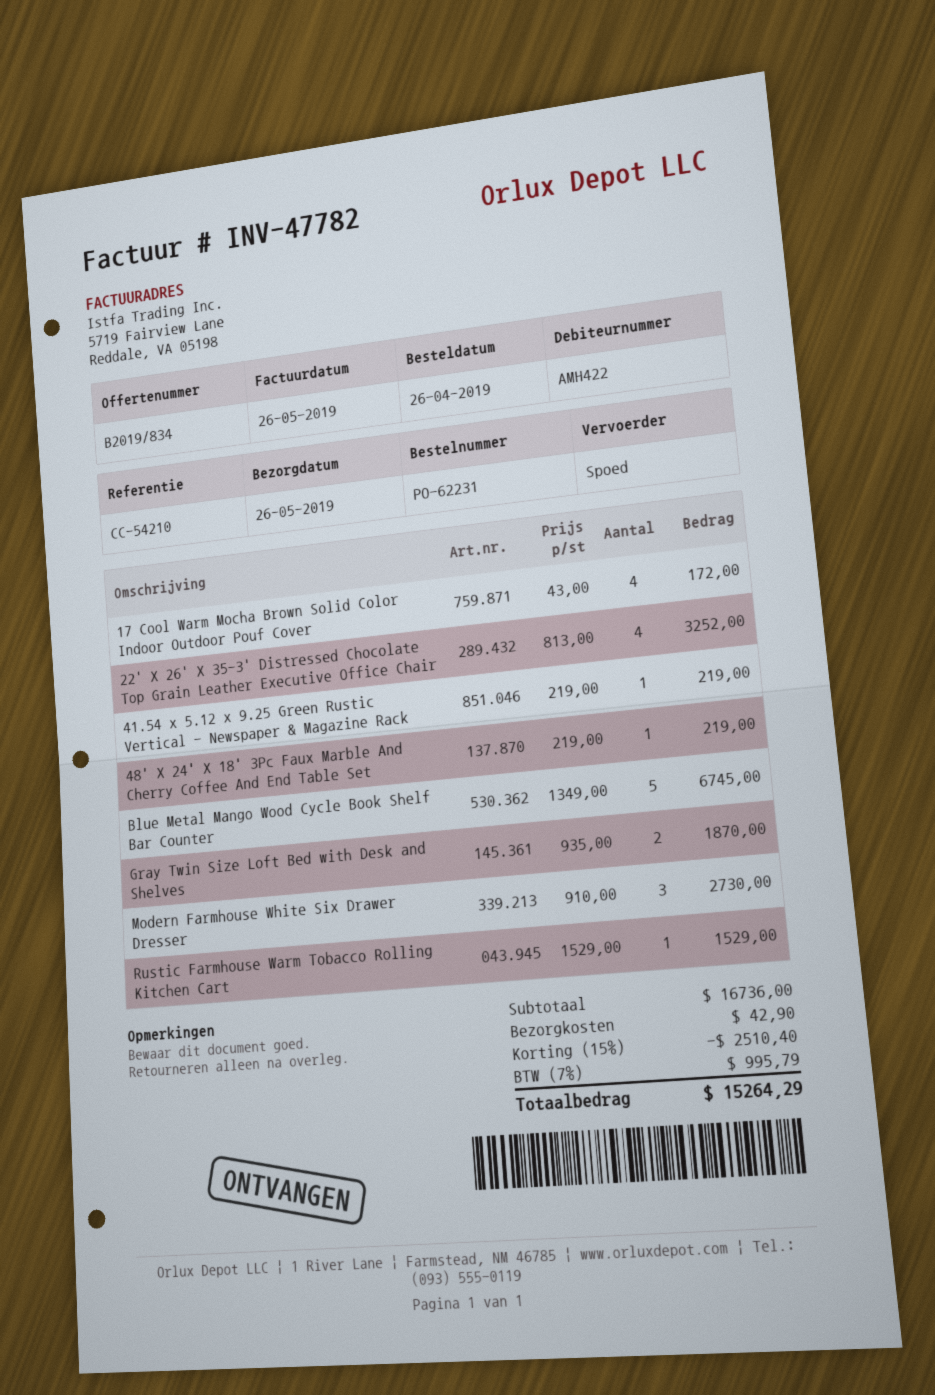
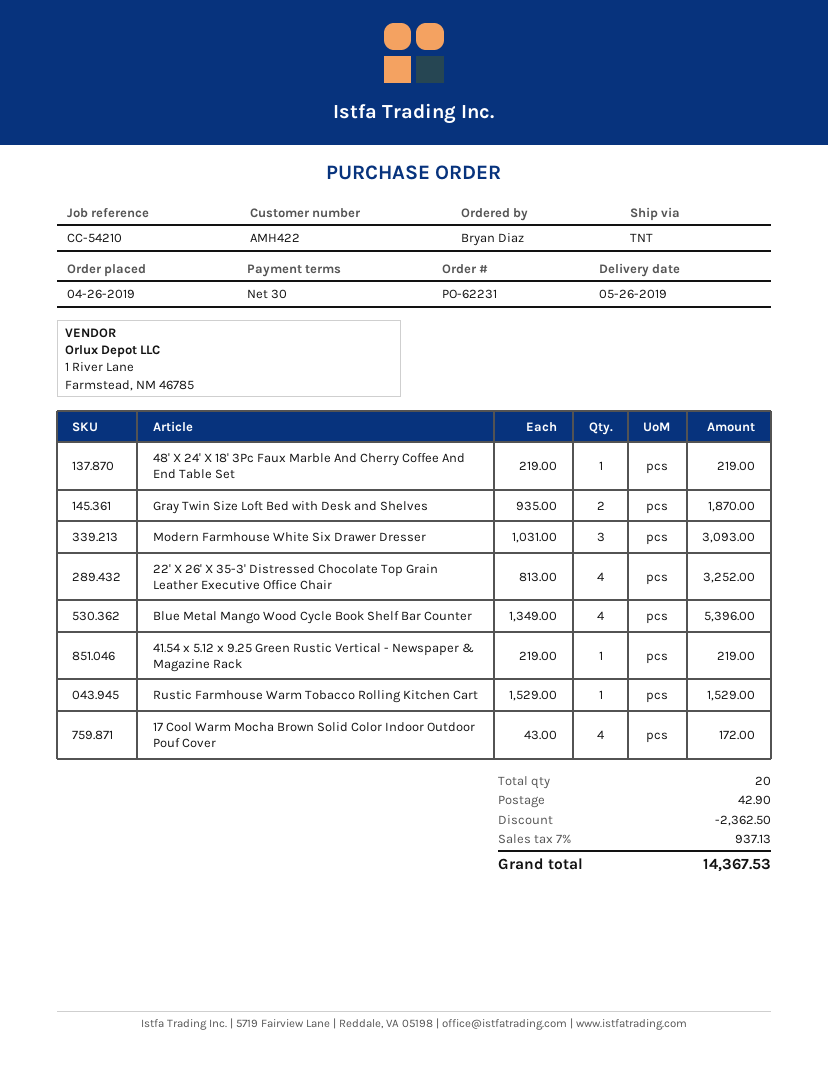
shipping method: express -> TNT
Blue Metal Mango Wood Cycle Book Shelf Bar Counter: 5 x 1349.00 = 6745.00 -> 4 x 1349.00 = 5396.00
Modern Farmhouse White Six Drawer Dresser: 3 x 910.00 = 2730.00 -> 3 x 1031.00 = 3093.00
discount: 2510.40 -> 2362.50
tax: 7% = 995.79 -> 7% = 937.13
total: 15264.29 -> 14367.53

